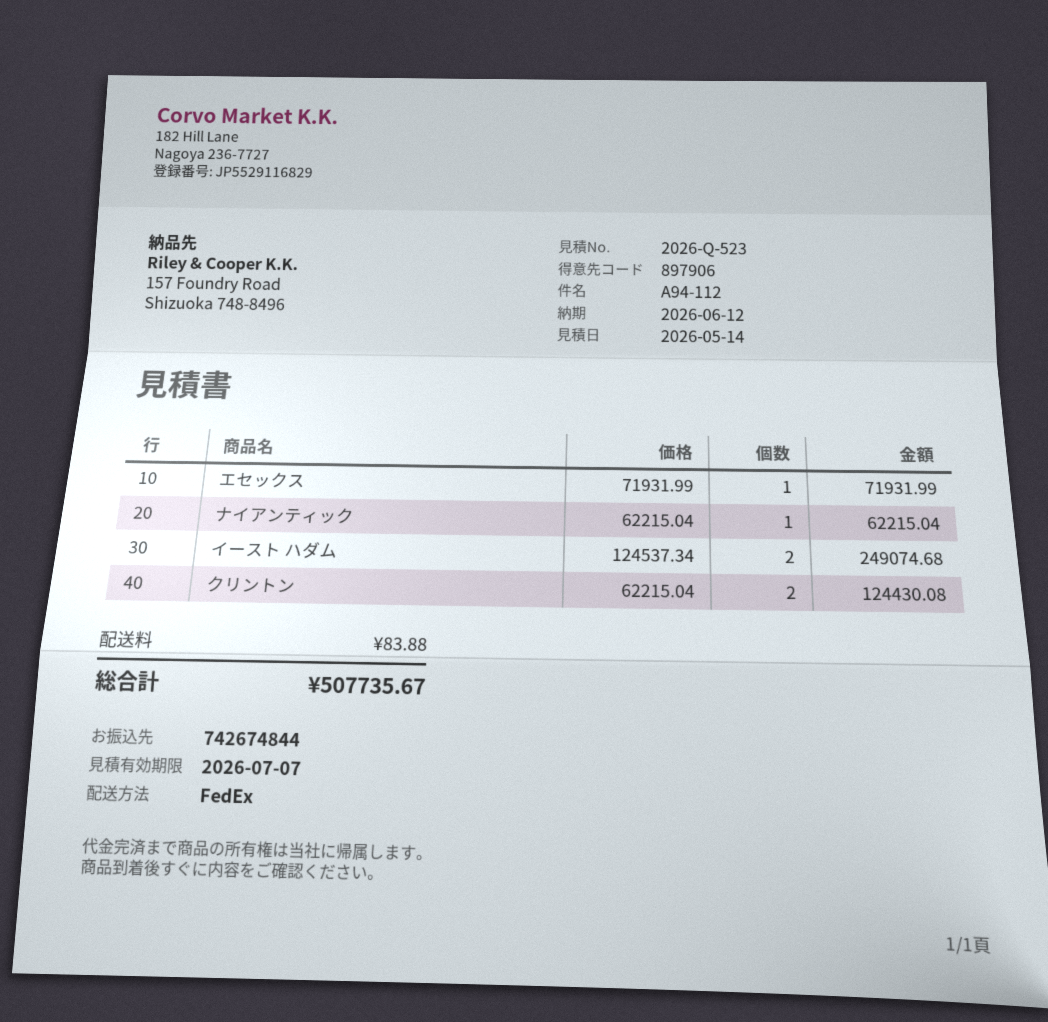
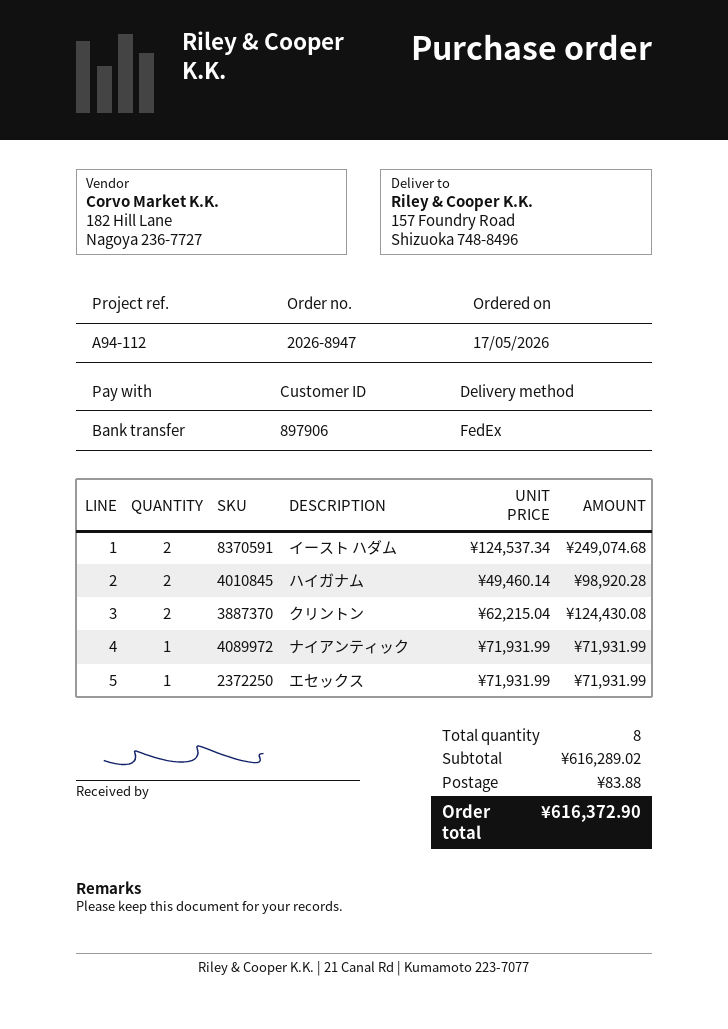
ナイアンティック: 1 x 62215.04 = 62215.04 -> 1 x 71931.99 = 71931.99
ハイガナム: none -> 2 x 49460.14 = 98920.28
total: 507735.67 -> 616372.90

